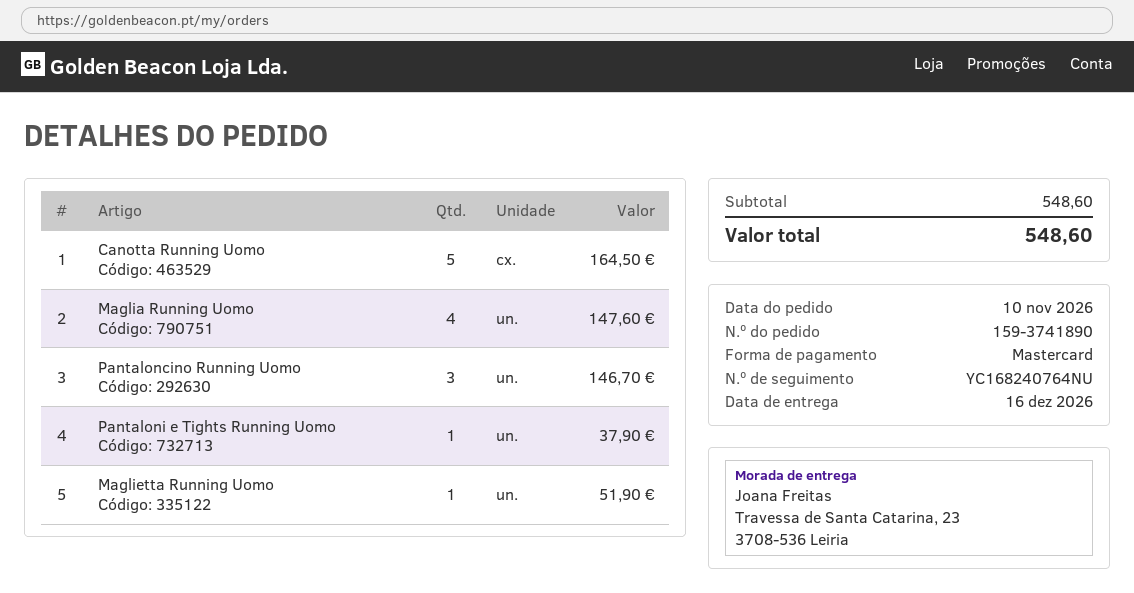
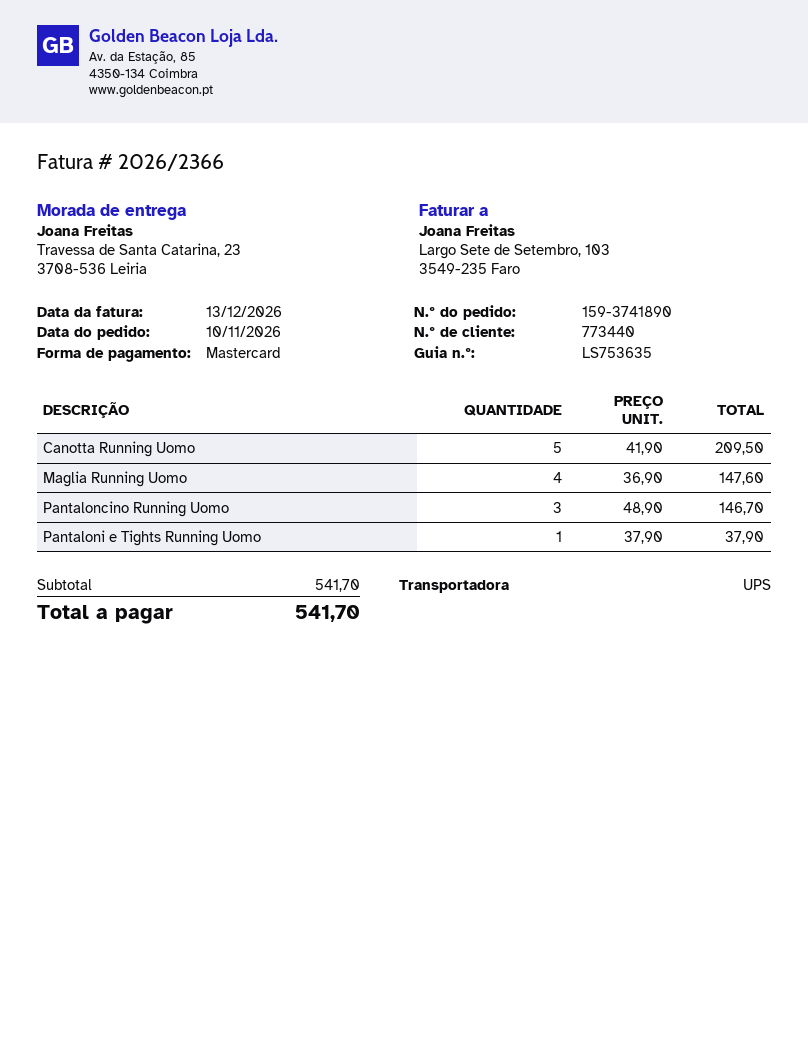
Canotta Running Uomo: 5 for 164.50 -> 5 for 209.50
Maglietta Running Uomo: 1 for 51.90 -> none
subtotal: 548.60 -> 541.70
total: 548.60 -> 541.70

